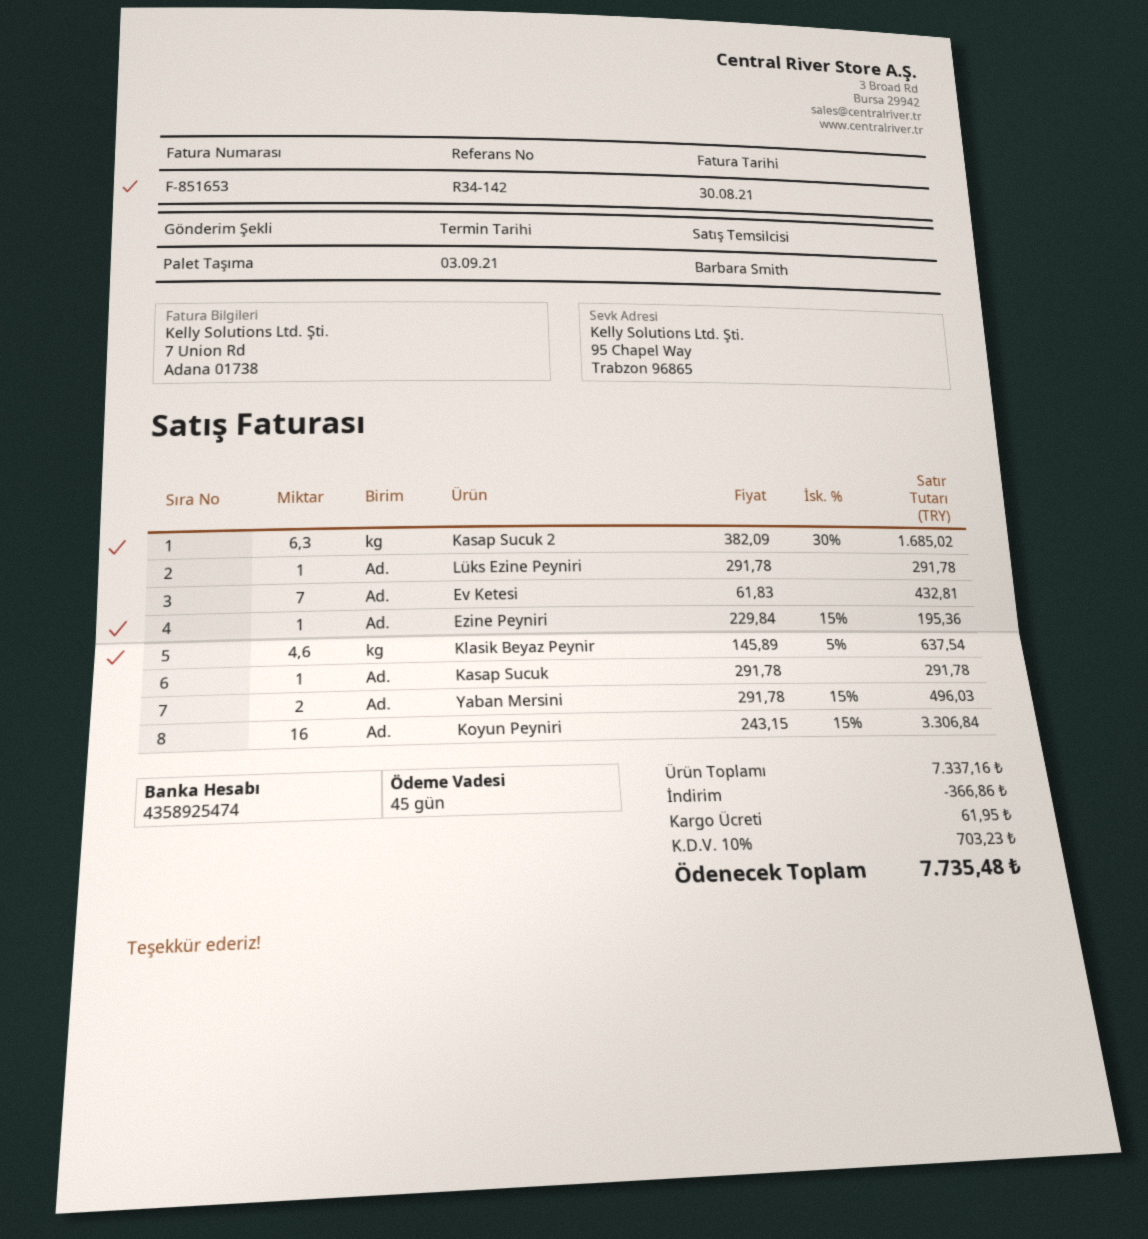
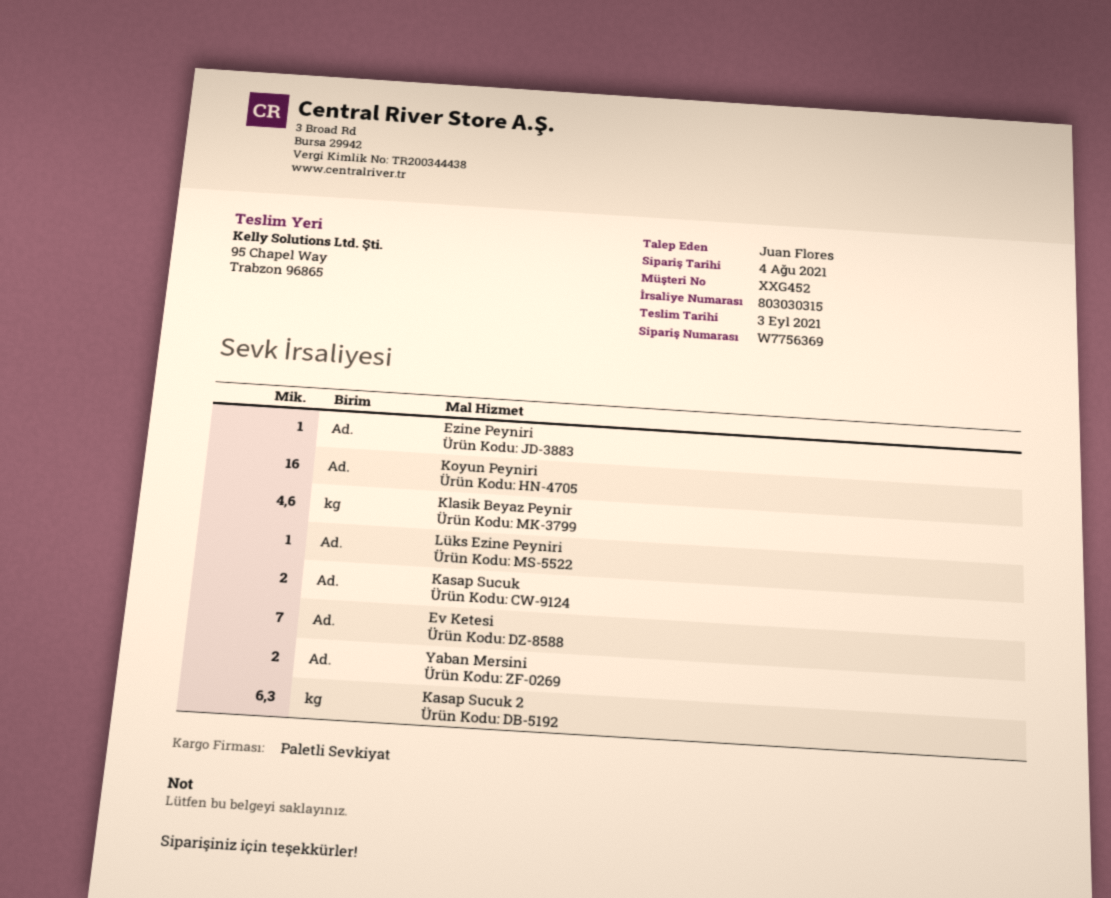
Kasap Sucuk: 1 -> 2

